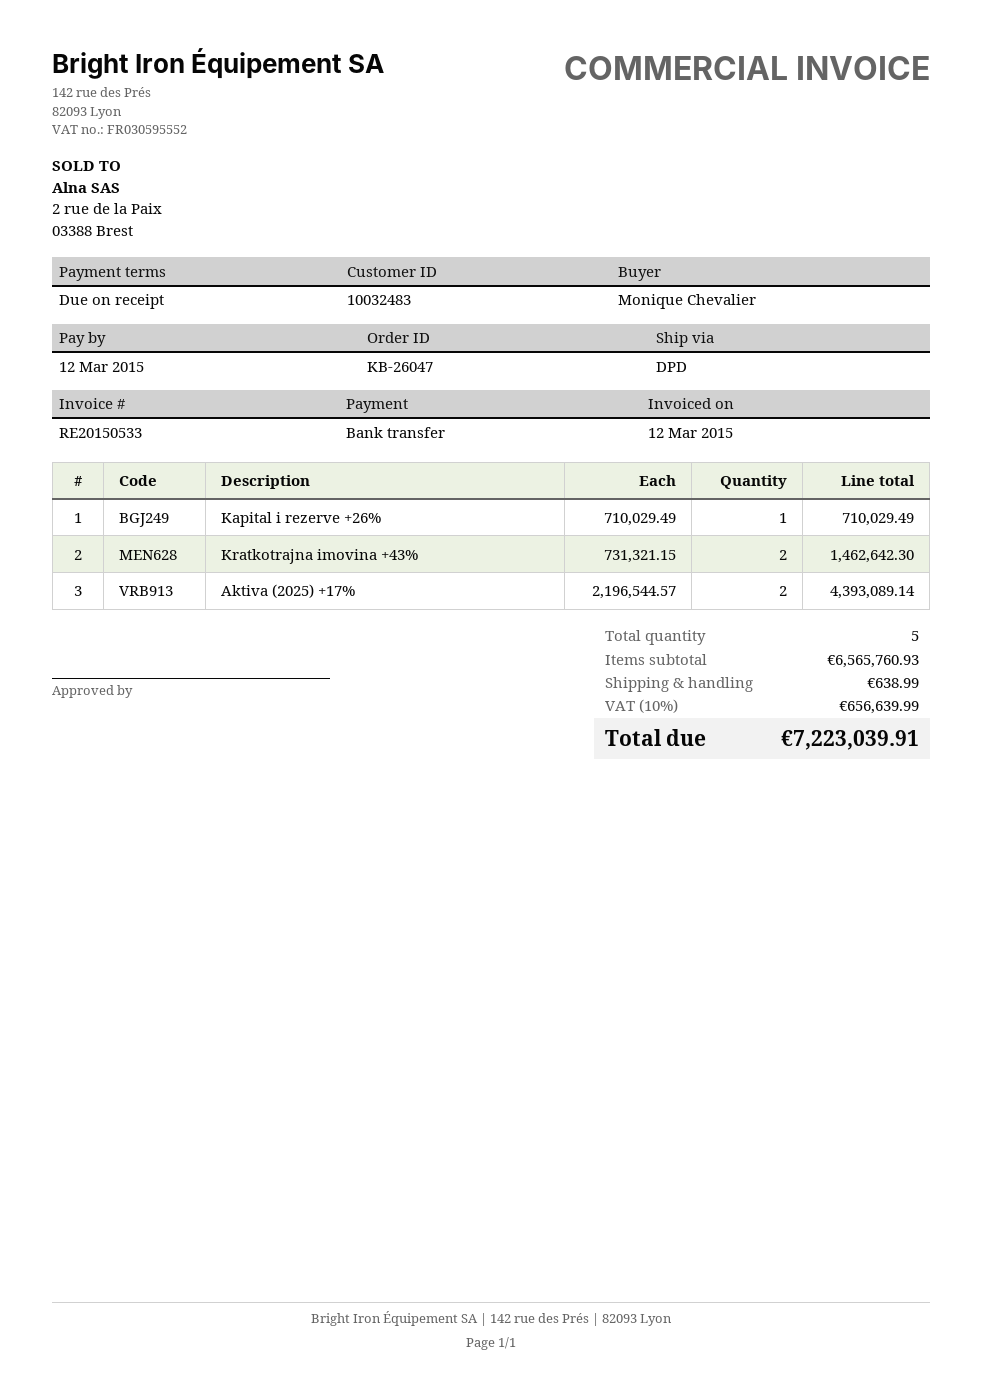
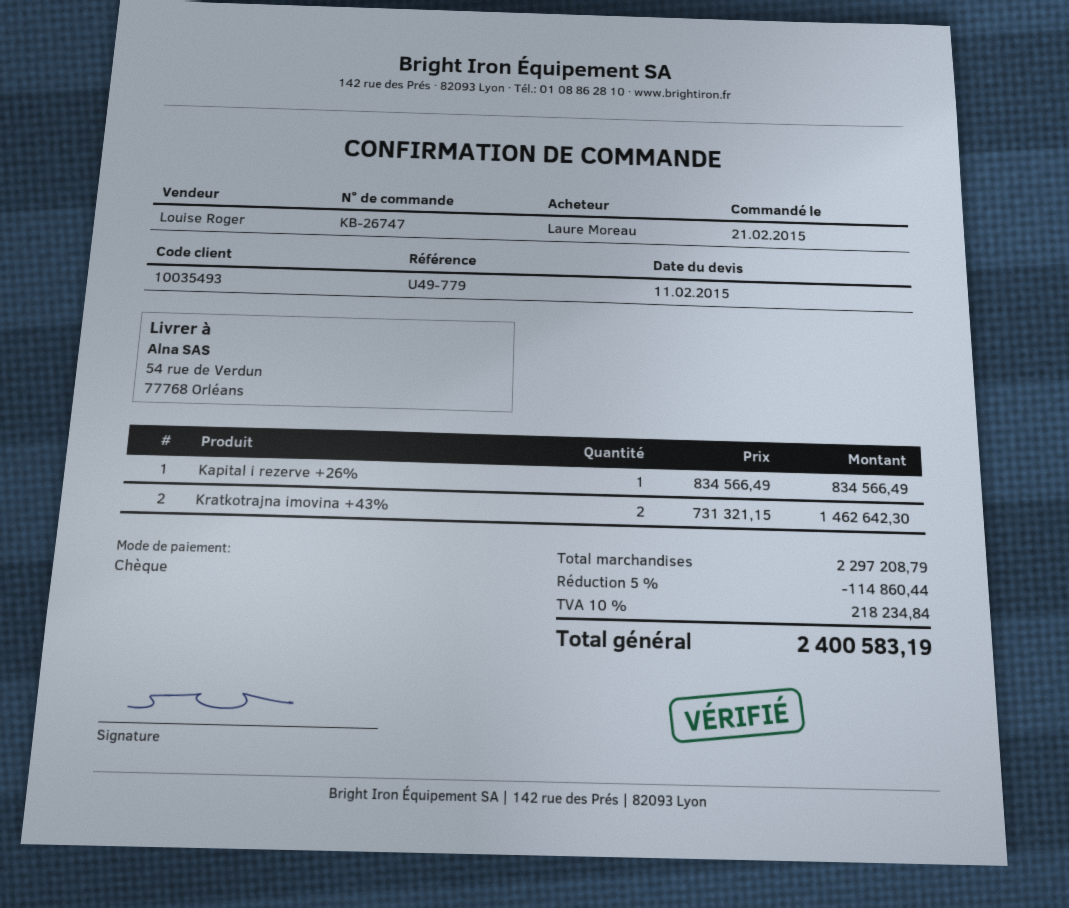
order number: KB-26047 -> KB-26747
customer number: 10032483 -> 10035493
ordered by: Monique Chevalier -> Laure Moreau
payment method: bank transfer -> cheque
Kapital i rezerve +26%: 1 x 710029.49 = 710029.49 -> 1 x 834566.49 = 834566.49
Aktiva (2025) +17%: 2 x 2196544.57 = 4393089.14 -> none
subtotal: 6565760.93 -> 2297208.79
discount: none -> 5% = 114860.44
shipping: 638.99 -> none
tax: 10% = 656639.99 -> 10% = 218234.84
total: 7223039.91 -> 2400583.19

